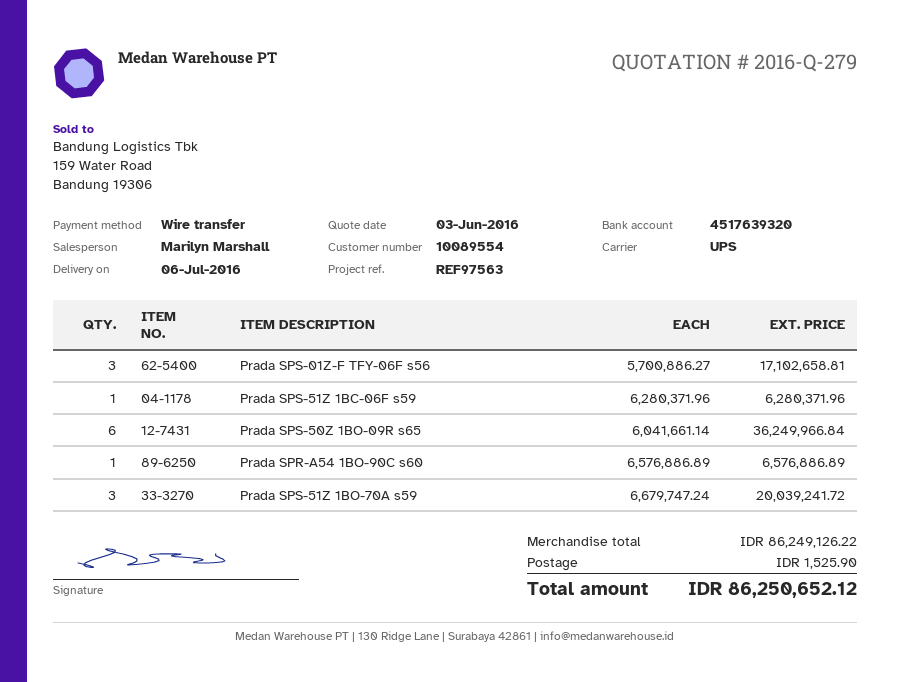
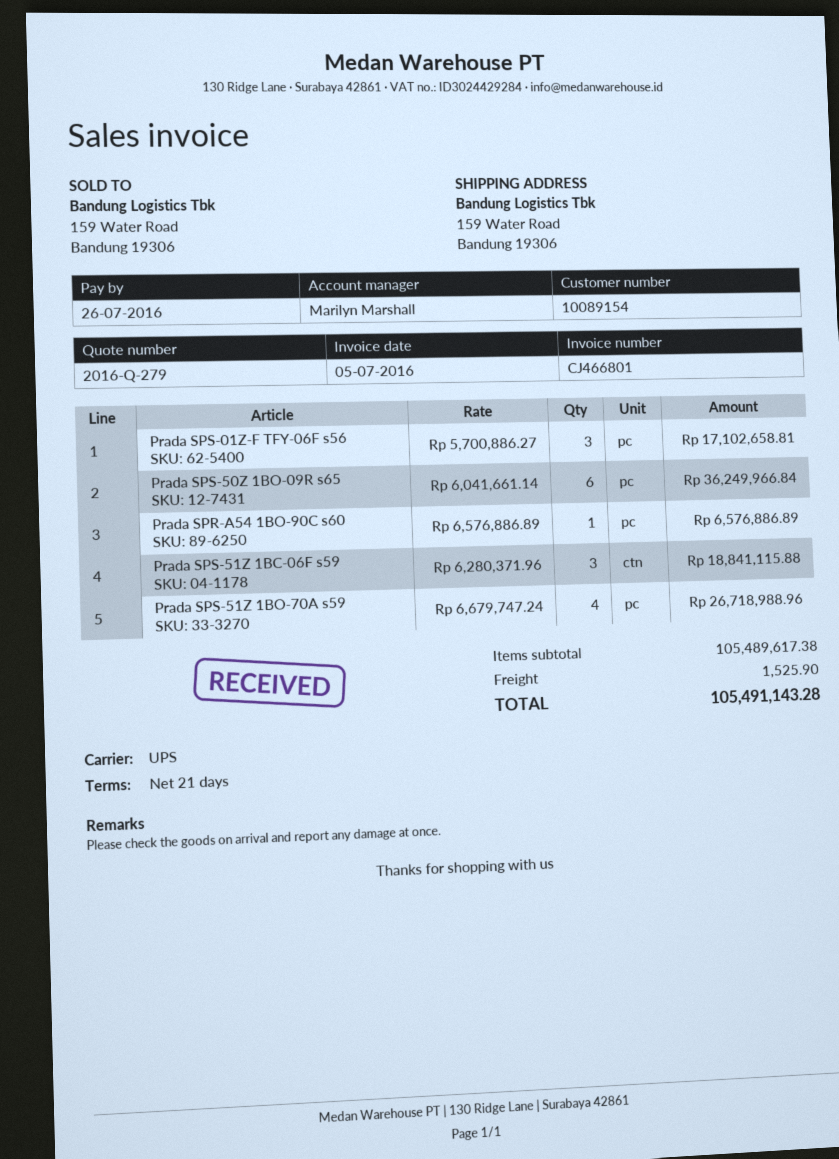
customer number: 10089554 -> 10089154
Prada SPS-51Z 1BC-06F s59: 1 x 6280371.96 = 6280371.96 -> 3 x 6280371.96 = 18841115.88
Prada SPS-51Z 1BO-70A s59: 3 x 6679747.24 = 20039241.72 -> 4 x 6679747.24 = 26718988.96
subtotal: 86249126.22 -> 105489617.38
total: 86250652.12 -> 105491143.28

